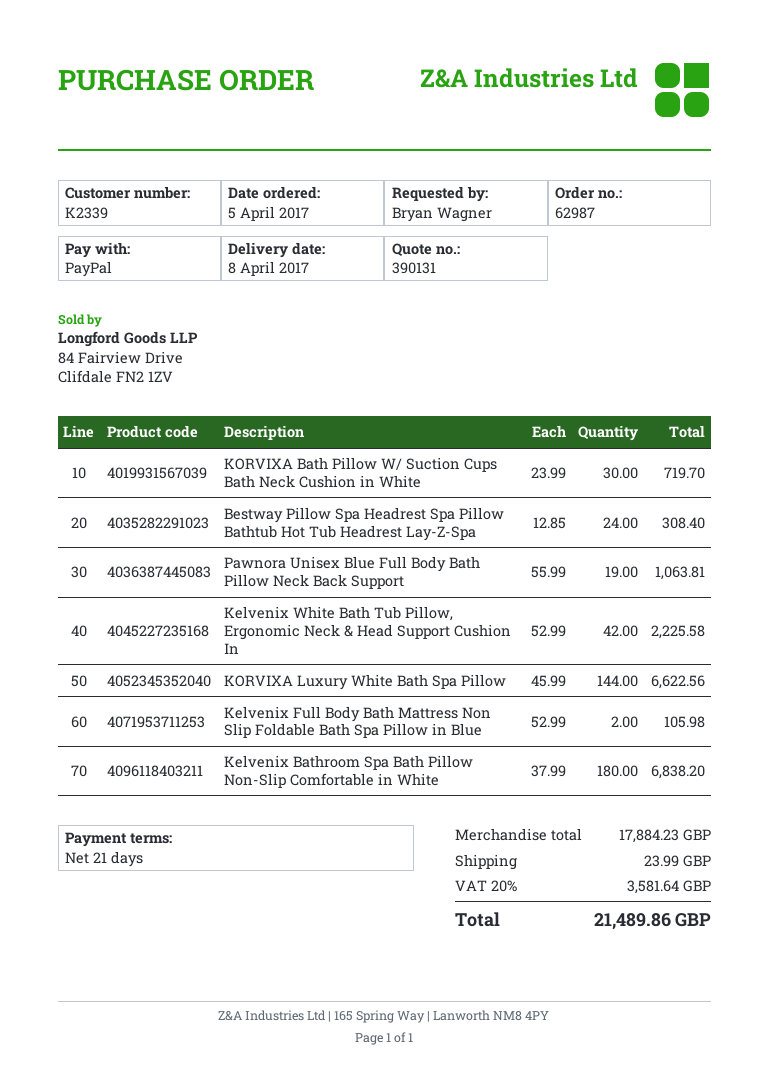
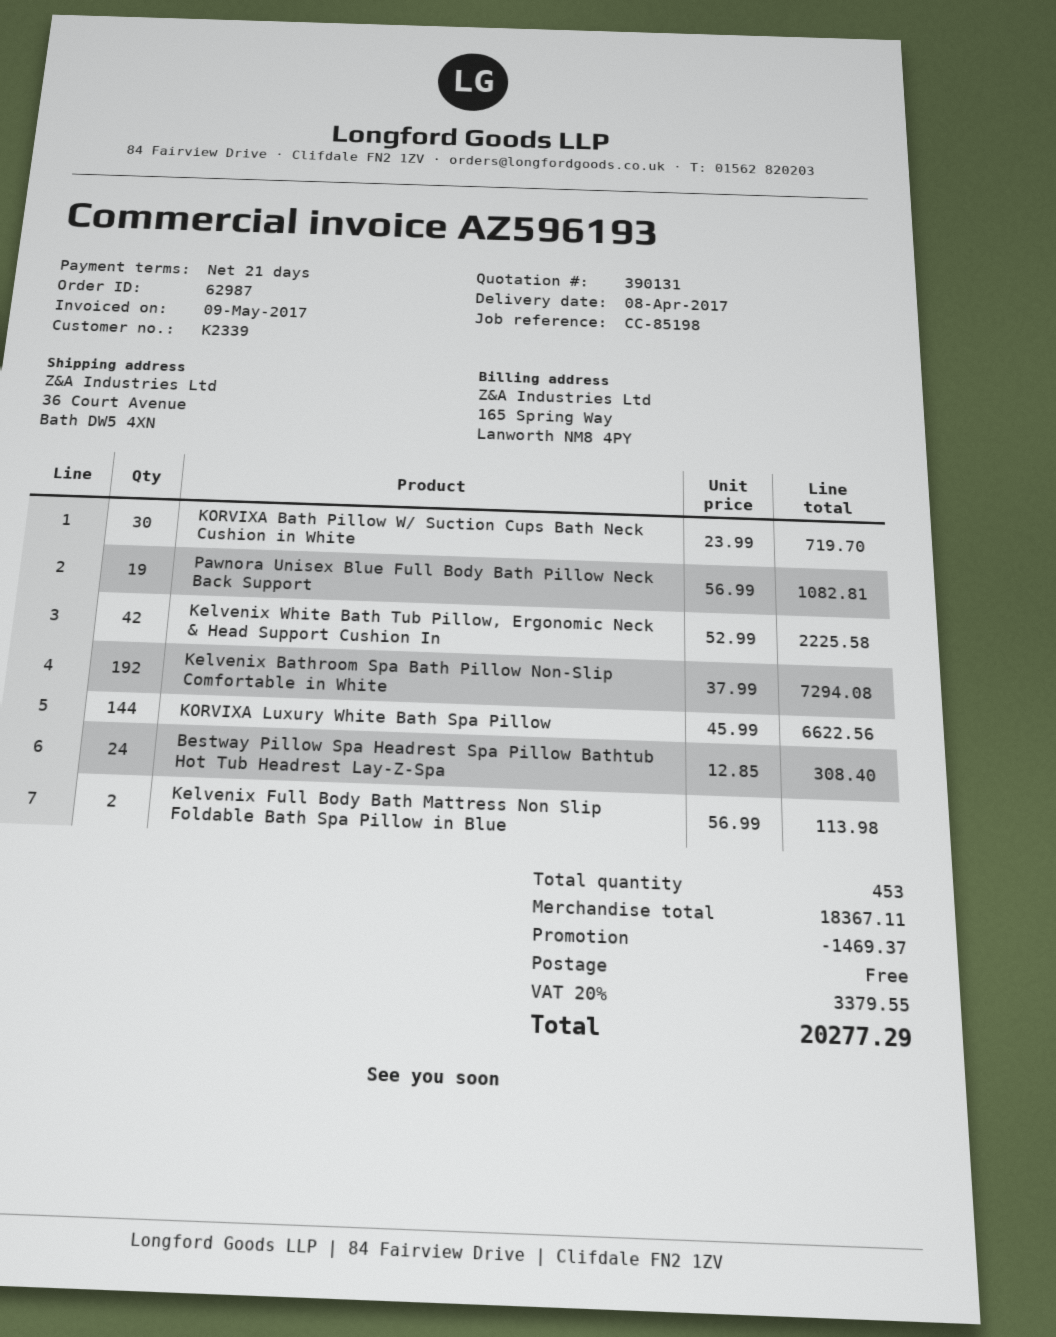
Pawnora Unisex Blue Full Body Bath Pillow Neck Back Support: 19 x 55.99 = 1063.81 -> 19 x 56.99 = 1082.81
Kelvenix Full Body Bath Mattress Non Slip Foldable Bath Spa Pillow in Blue: 2 x 52.99 = 105.98 -> 2 x 56.99 = 113.98
Kelvenix Bathroom Spa Bath Pillow Non-Slip Comfortable in White: 180 x 37.99 = 6838.20 -> 192 x 37.99 = 7294.08
subtotal: 17884.23 -> 18367.11
discount: none -> 1469.37
shipping: 23.99 -> 0.00
tax: 20% = 3581.64 -> 20% = 3379.55
total: 21489.86 -> 20277.29

